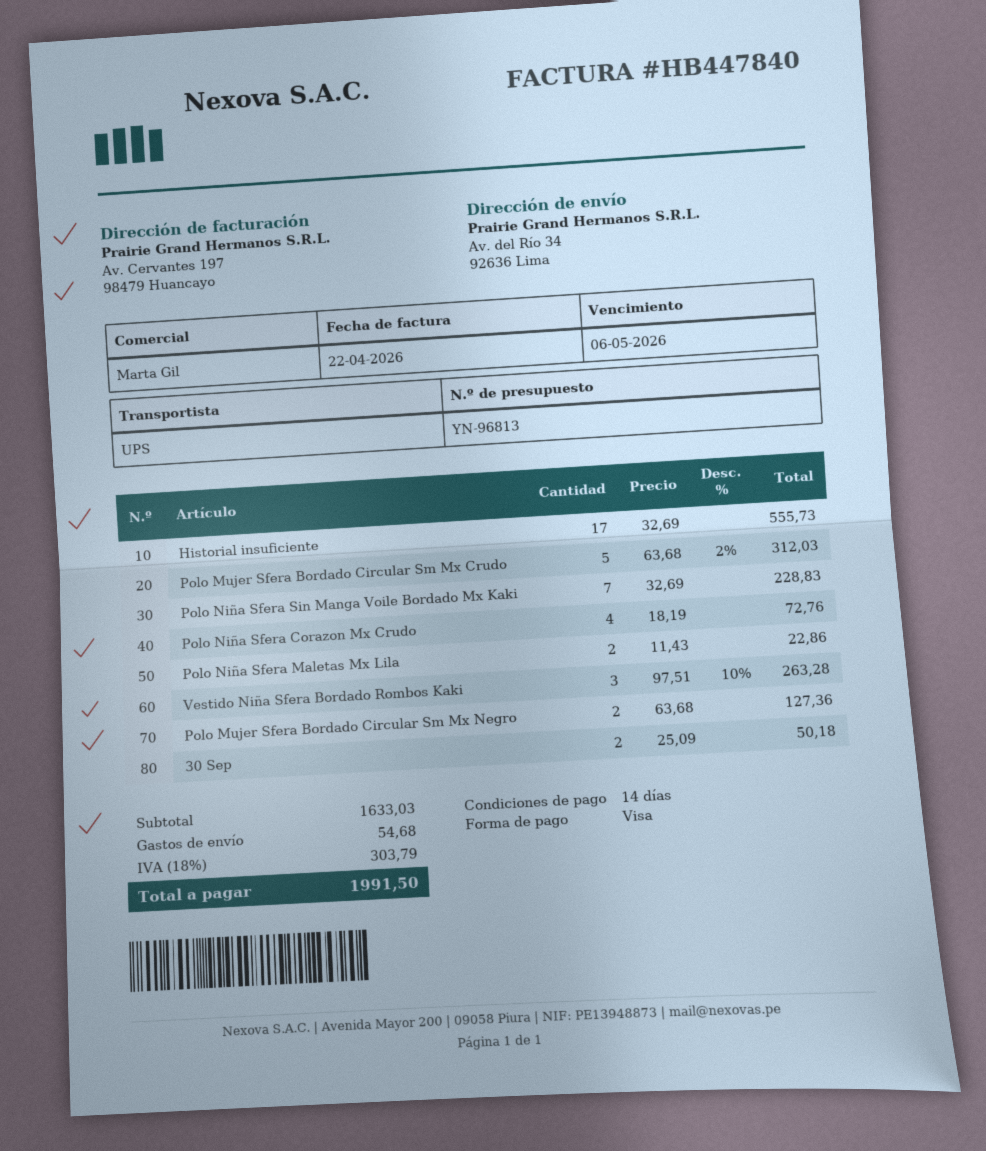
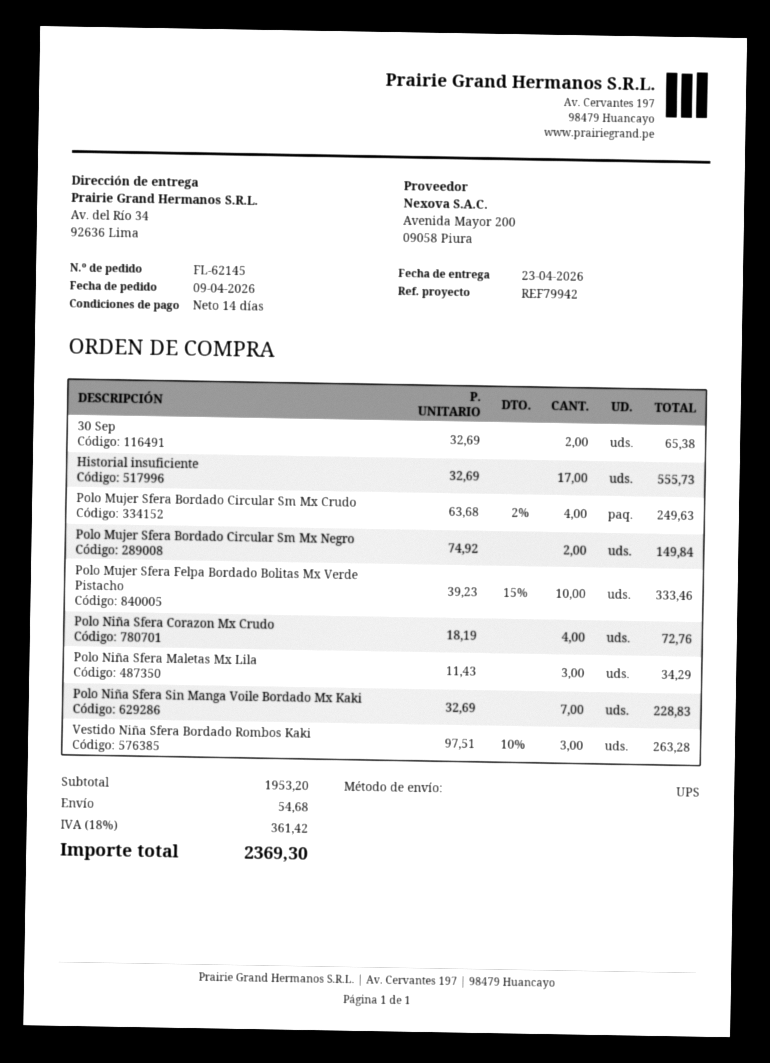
Polo Mujer Sfera Bordado Circular Sm Mx Crudo: 5 x 63.68 - 2% = 312.03 -> 4 x 63.68 - 2% = 249.63
Polo Niña Sfera Maletas Mx Lila: 2 x 11.43 = 22.86 -> 3 x 11.43 = 34.29
Polo Mujer Sfera Bordado Circular Sm Mx Negro: 2 x 63.68 = 127.36 -> 2 x 74.92 = 149.84
30 Sep: 2 x 25.09 = 50.18 -> 2 x 32.69 = 65.38
Polo Mujer Sfera Felpa Bordado Bolitas Mx Verde Pistacho: none -> 10 x 39.23 - 15% = 333.46
subtotal: 1633.03 -> 1953.20
tax: 18% = 303.79 -> 18% = 361.42
total: 1991.50 -> 2369.30

